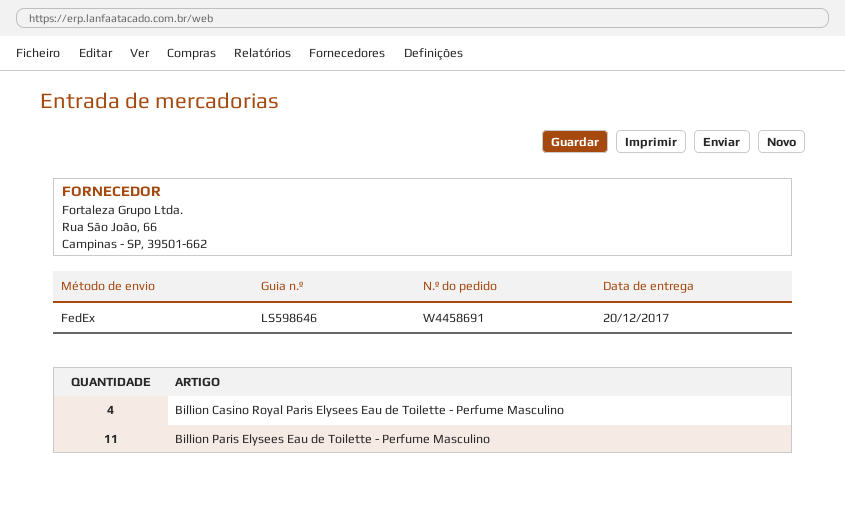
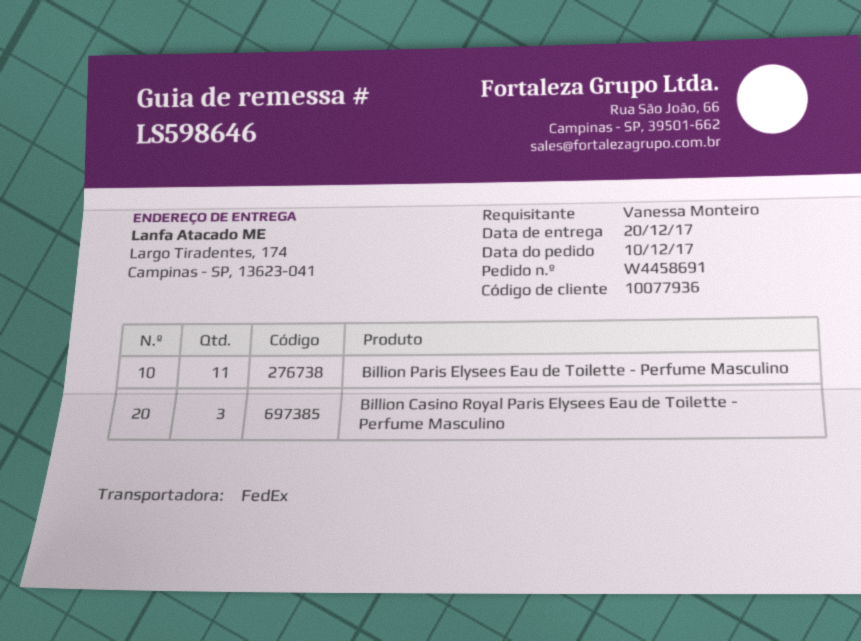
Billion Casino Royal Paris Elysees Eau de Toilette - Perfume Masculino: 4 -> 3

